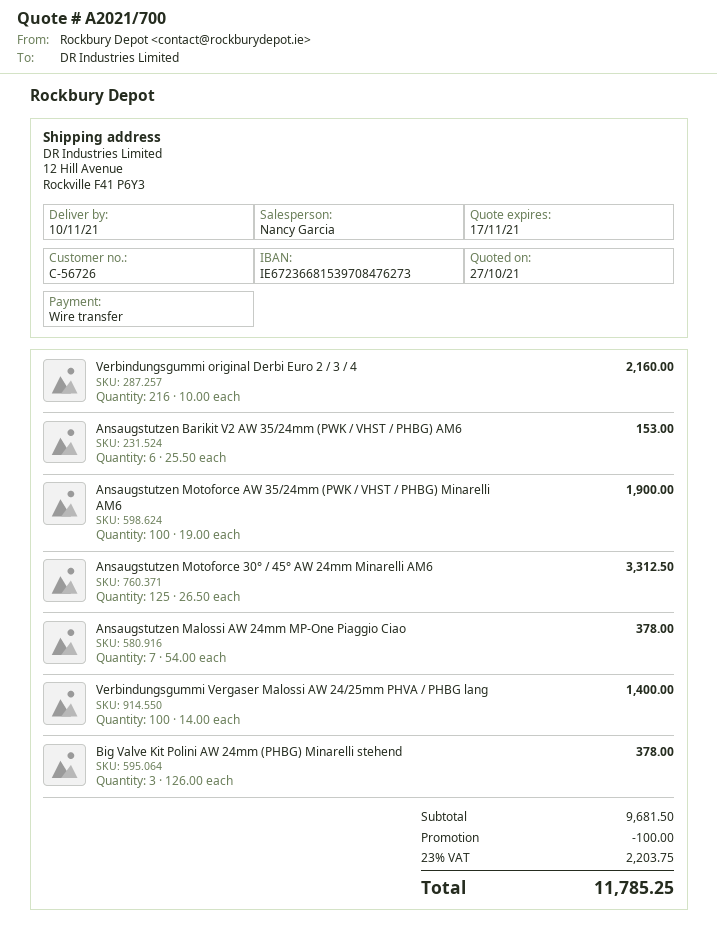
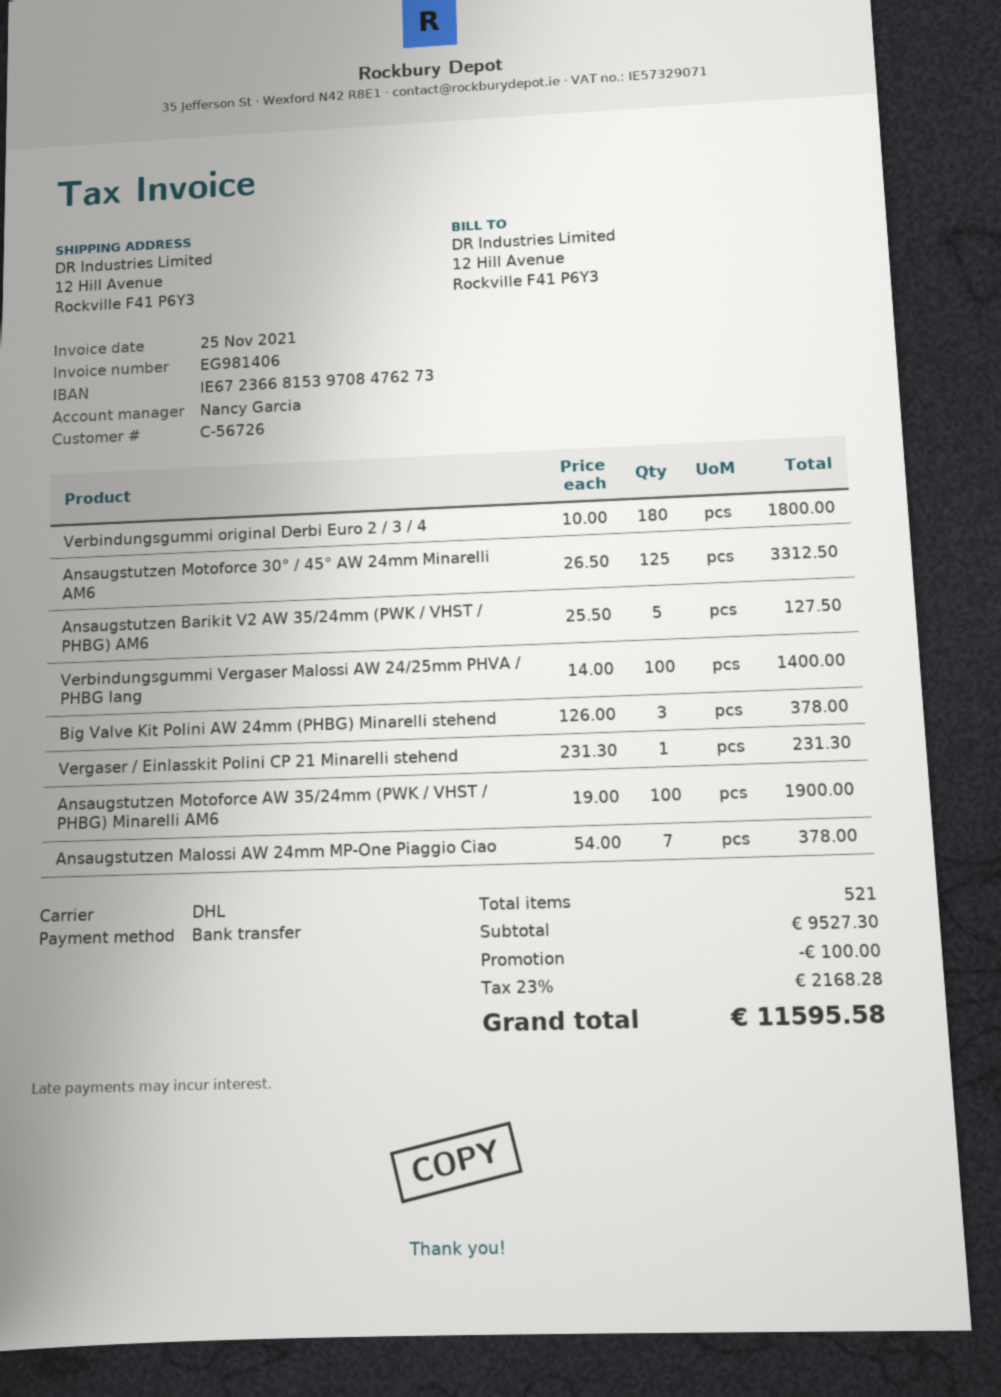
Verbindungsgummi original Derbi Euro 2 / 3 / 4: 216 x 10.00 = 2160.00 -> 180 x 10.00 = 1800.00
Ansaugstutzen Barikit V2 AW 35/24mm (PWK / VHST / PHBG) AM6: 6 x 25.50 = 153.00 -> 5 x 25.50 = 127.50
Vergaser / Einlasskit Polini CP 21 Minarelli stehend: none -> 1 x 231.30 = 231.30
subtotal: 9681.50 -> 9527.30
tax: 23% = 2203.75 -> 23% = 2168.28
total: 11785.25 -> 11595.58

